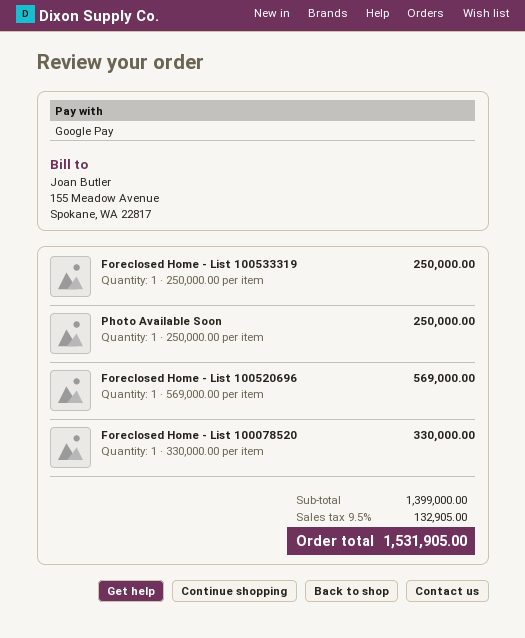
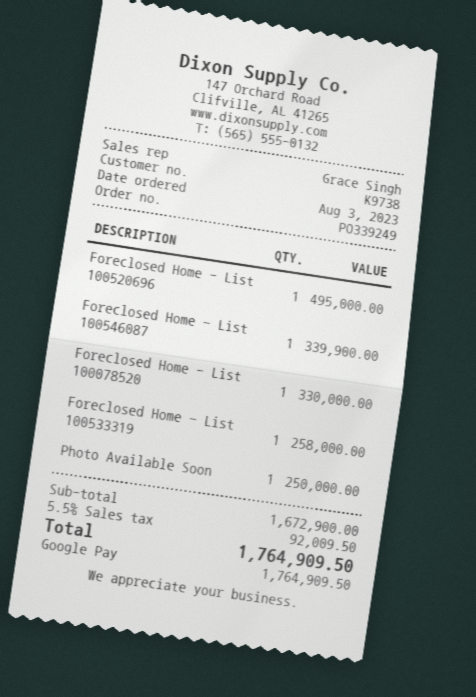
Foreclosed Home - List 100533319: 1 for 250000.00 -> 1 for 258000.00
Foreclosed Home - List 100520696: 1 for 569000.00 -> 1 for 495000.00
Foreclosed Home - List 100546087: none -> 1 for 339900.00
subtotal: 1399000.00 -> 1672900.00
tax: 9.5% = 132905.00 -> 5.5% = 92009.50
total: 1531905.00 -> 1764909.50

